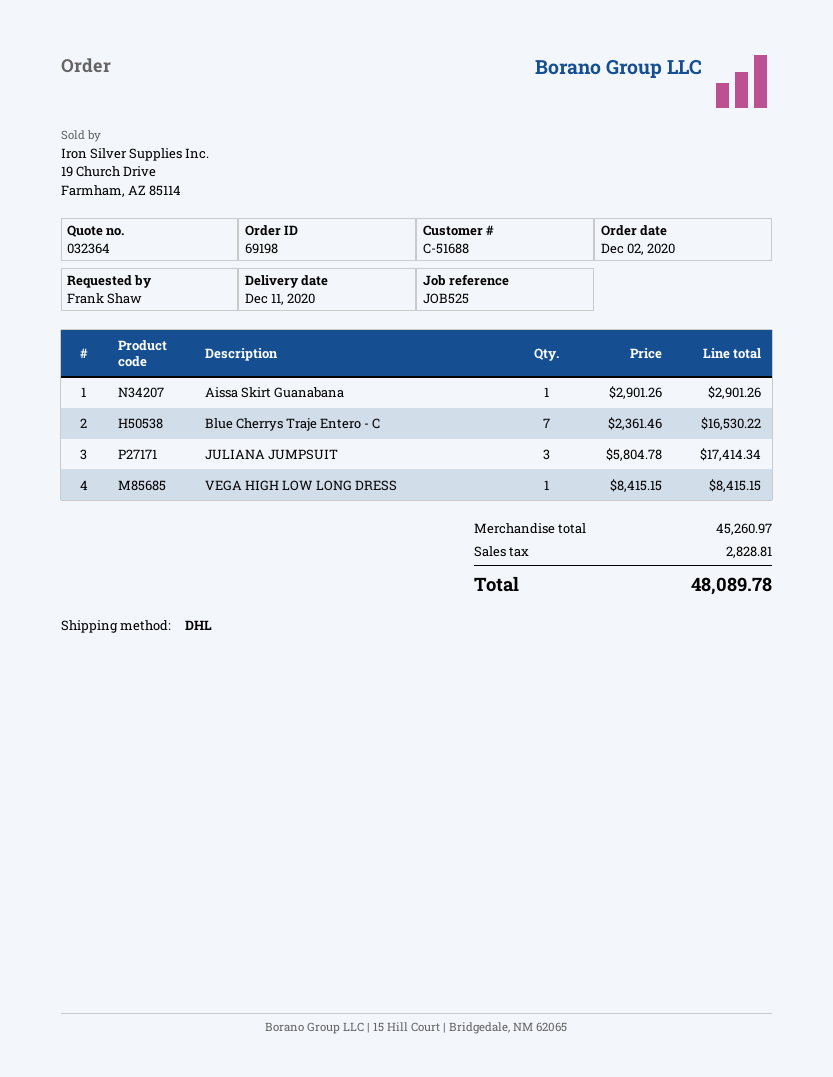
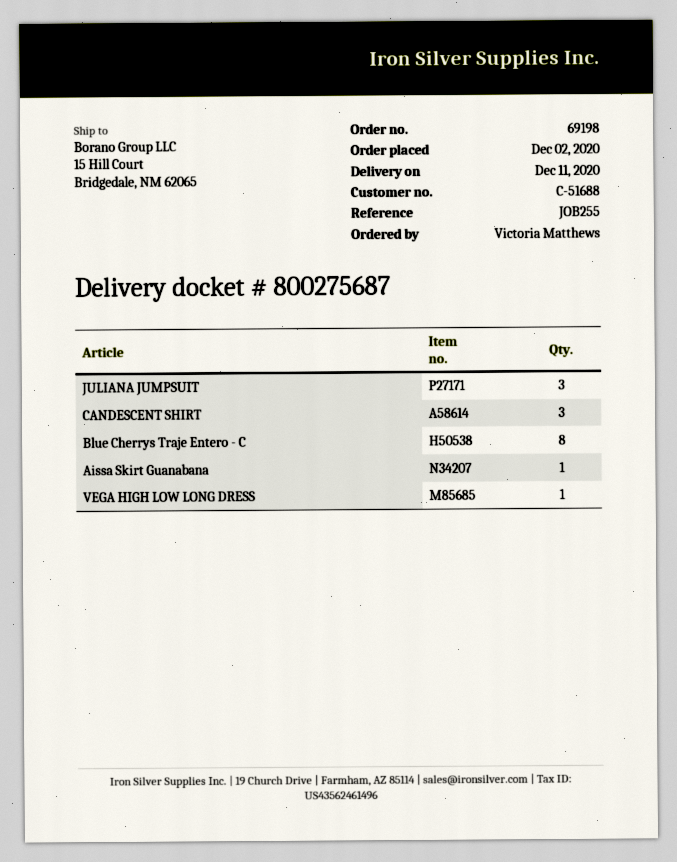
reference: JOB525 -> JOB255
ordered by: Frank Shaw -> Victoria Matthews
Blue Cherrys Traje Entero - C: 7 -> 8
CANDESCENT SHIRT: none -> 3

